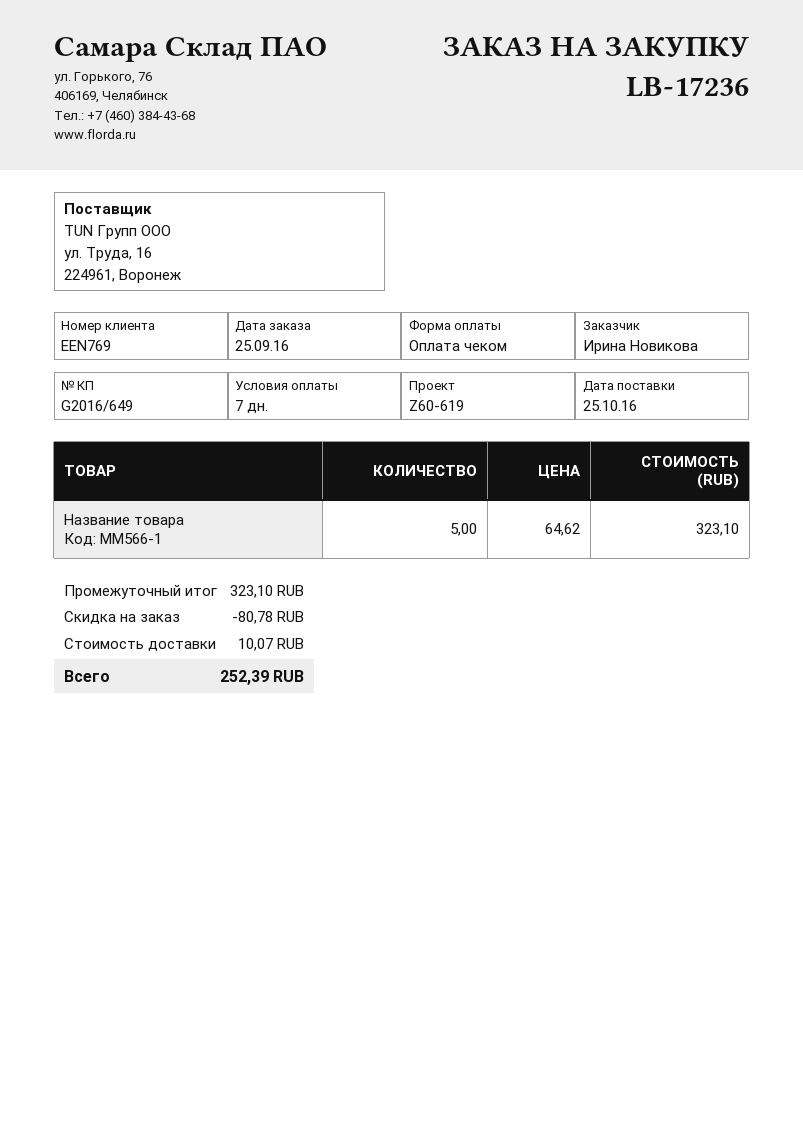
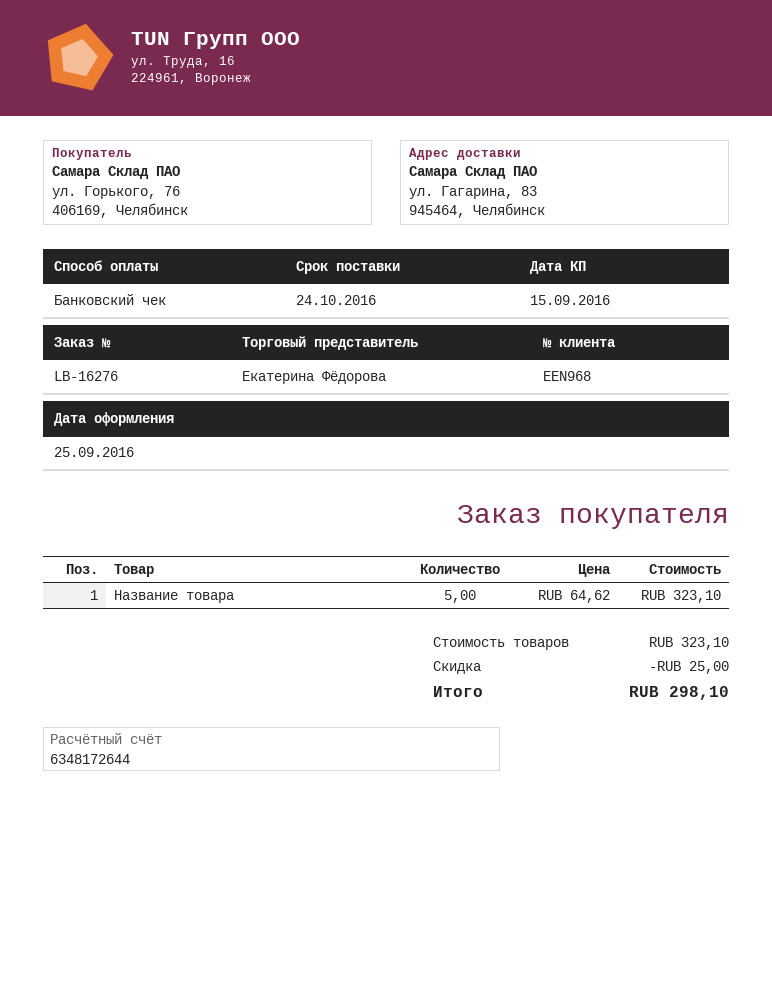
order number: LB-17236 -> LB-16276
delivery date: 2016-10-25 -> 2016-10-24
customer number: EEN769 -> EEN968
discount: 80.78 -> 25.00
shipping: 10.07 -> none
total: 252.39 -> 298.10

